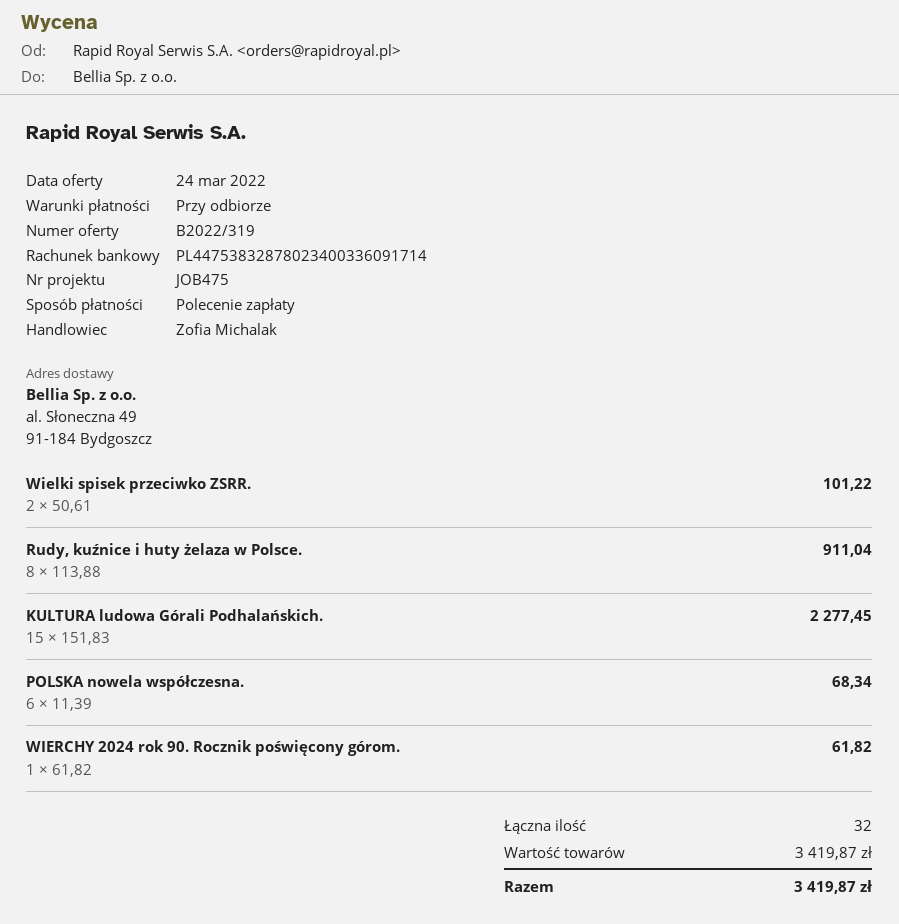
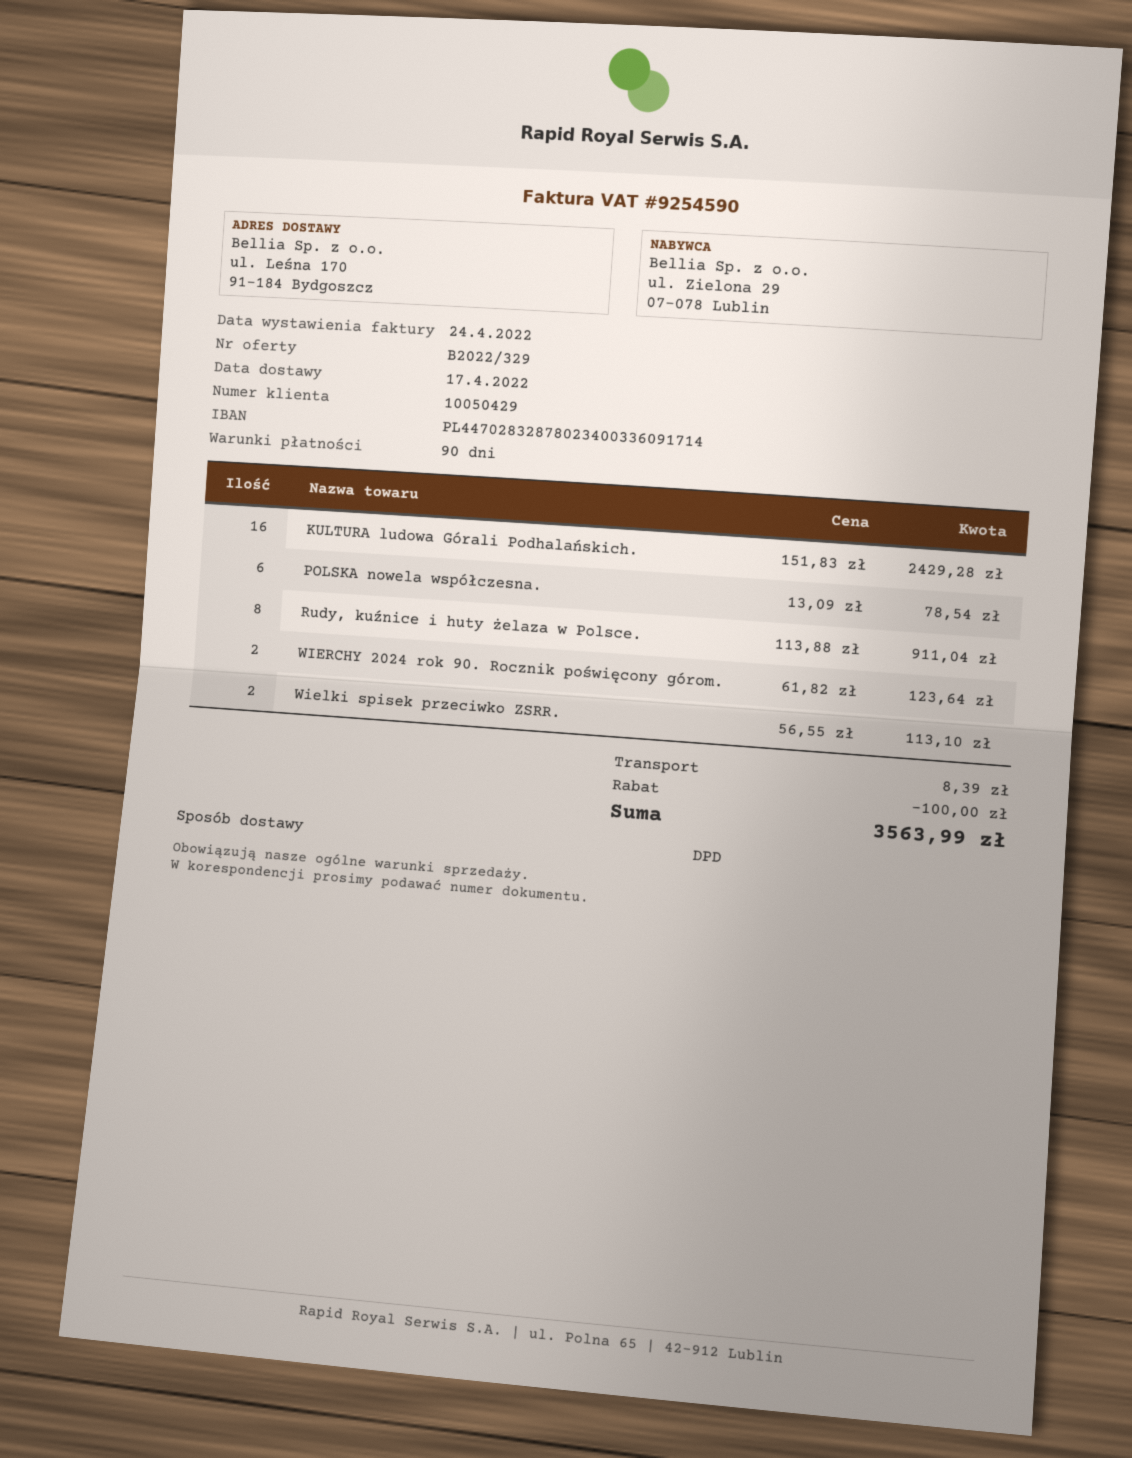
quote number: B2022/319 -> B2022/329
payment terms: on receipt -> 90 days
bank account: PL44753832878023400336091714 -> PL44702832878023400336091714
ship to: al. Słoneczna 49, 91-184 Bydgoszcz -> ul. Leśna 170, 91-184 Bydgoszcz
Wielki spisek przeciwko ZSRR.: 2 x 50.61 = 101.22 -> 2 x 56.55 = 113.10
KULTURA ludowa Górali Podhalańskich.: 15 x 151.83 = 2277.45 -> 16 x 151.83 = 2429.28
POLSKA nowela współczesna.: 6 x 11.39 = 68.34 -> 6 x 13.09 = 78.54
WIERCHY 2024 rok 90. Rocznik poświęcony górom.: 1 x 61.82 = 61.82 -> 2 x 61.82 = 123.64
discount: none -> 100.00
shipping: none -> 8.39
total: 3419.87 -> 3563.99

